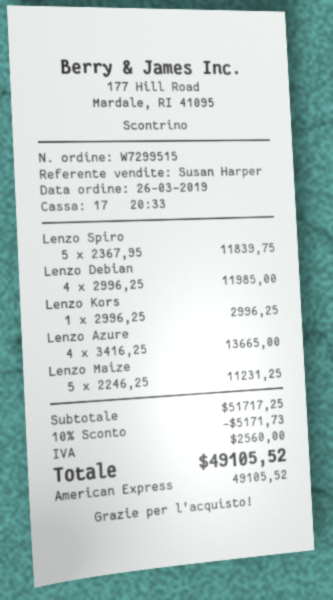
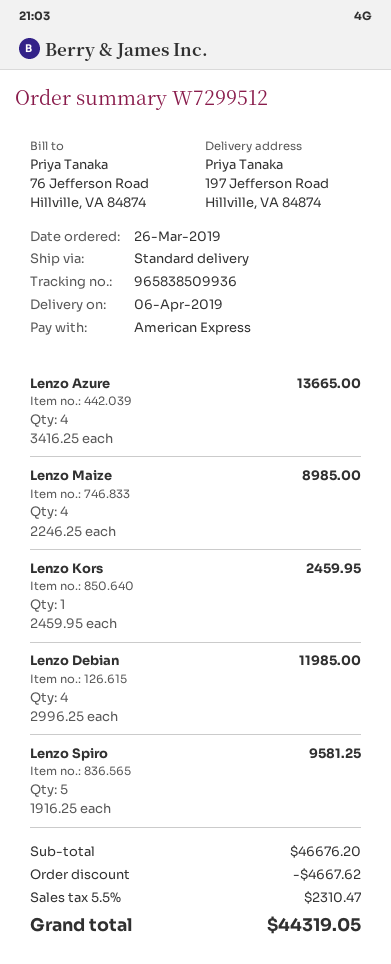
order number: W7299515 -> W7299512
Lenzo Spiro: 5 x 2367.95 = 11839.75 -> 5 x 1916.25 = 9581.25
Lenzo Kors: 1 x 2996.25 = 2996.25 -> 1 x 2459.95 = 2459.95
Lenzo Maize: 5 x 2246.25 = 11231.25 -> 4 x 2246.25 = 8985.00
subtotal: 51717.25 -> 46676.20
discount: 5171.73 -> 4667.62
tax: 2560.00 -> 2310.47
total: 49105.52 -> 44319.05

